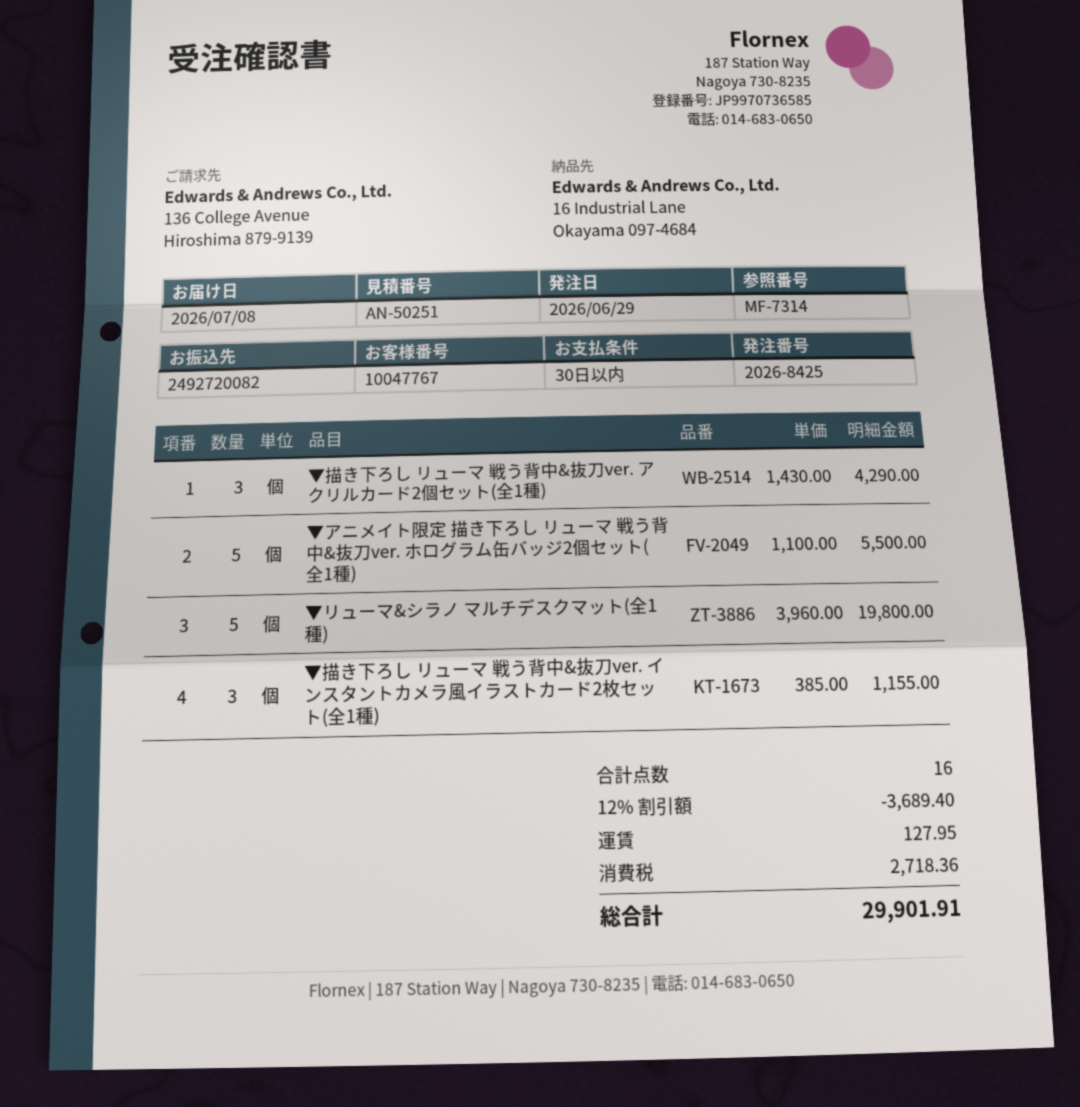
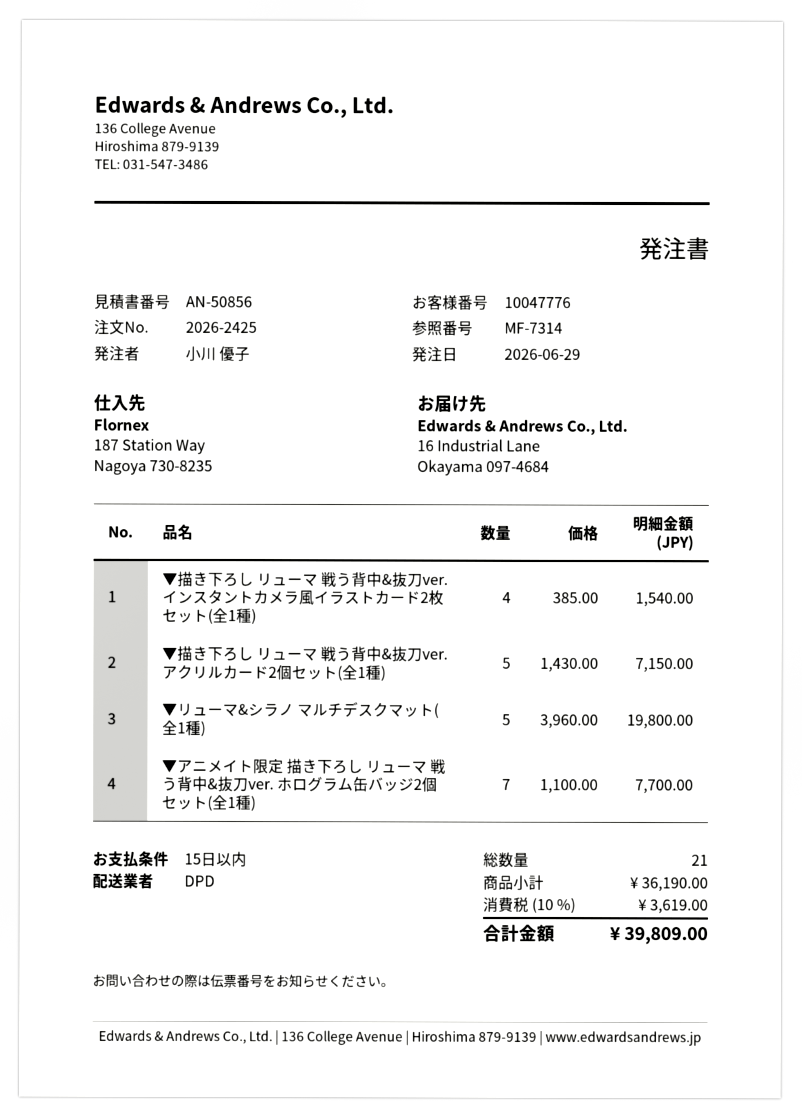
quote number: AN-50251 -> AN-50856
order number: 2026-8425 -> 2026-2425
payment terms: 30 days -> 15 days
customer number: 10047767 -> 10047776
▼描き下ろし リューマ 戦う背中&抜刀ver. アクリルカード2個セット(全1種): 3 x 1430.00 = 4290.00 -> 5 x 1430.00 = 7150.00
▼アニメイト限定 描き下ろし リューマ 戦う背中&抜刀ver. ホログラム缶バッジ2個セット(全1種): 5 x 1100.00 = 5500.00 -> 7 x 1100.00 = 7700.00
▼描き下ろし リューマ 戦う背中&抜刀ver. インスタントカメラ風イラストカード2枚セット(全1種): 3 x 385.00 = 1155.00 -> 4 x 385.00 = 1540.00
total quantity: 16 -> 21
discount: 12% = 3689.40 -> none
shipping: 127.95 -> none
tax: 2718.36 -> 3619.00
total: 29901.91 -> 39809.00

